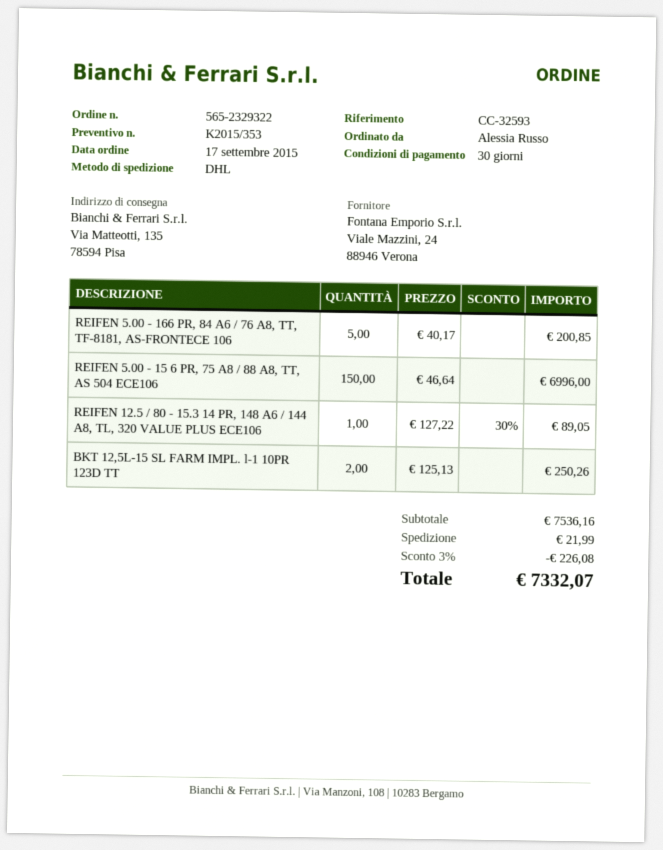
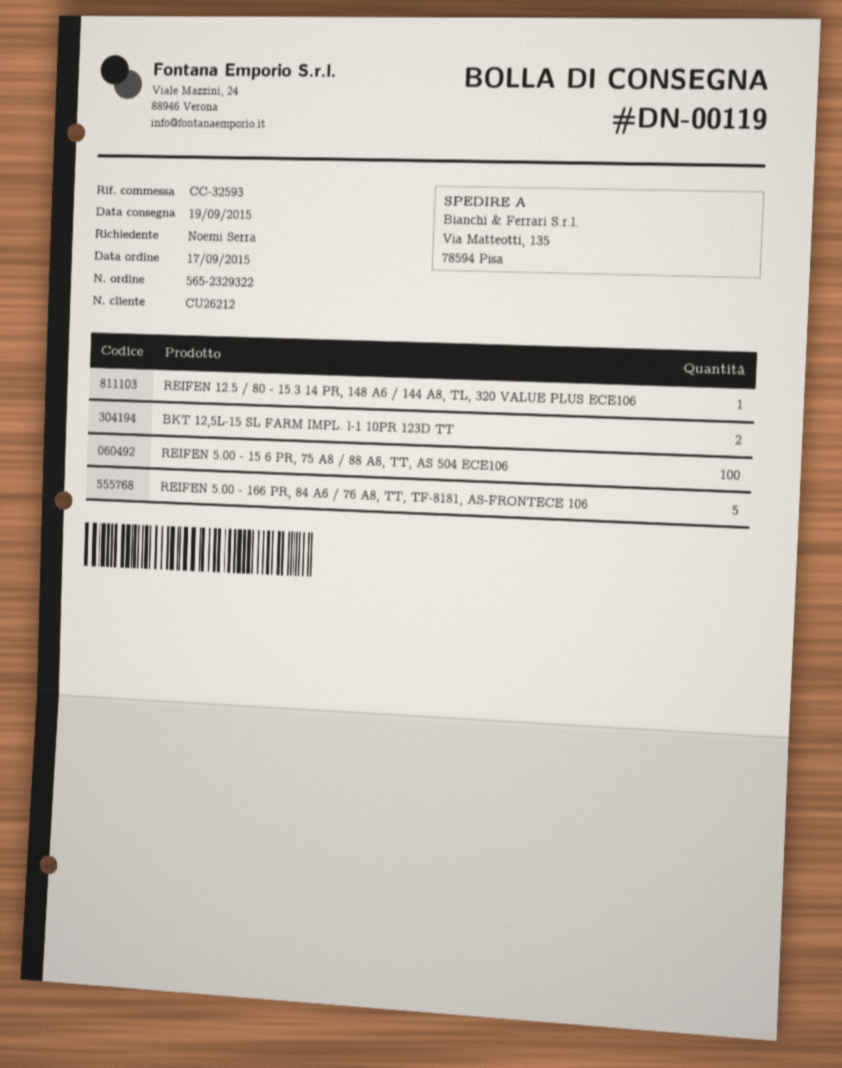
ordered by: Alessia Russo -> Noemi Serra
REIFEN 5.00 - 15 6 PR, 75 A8 / 88 A8, TT, AS 504 ECE106: 150 -> 100

